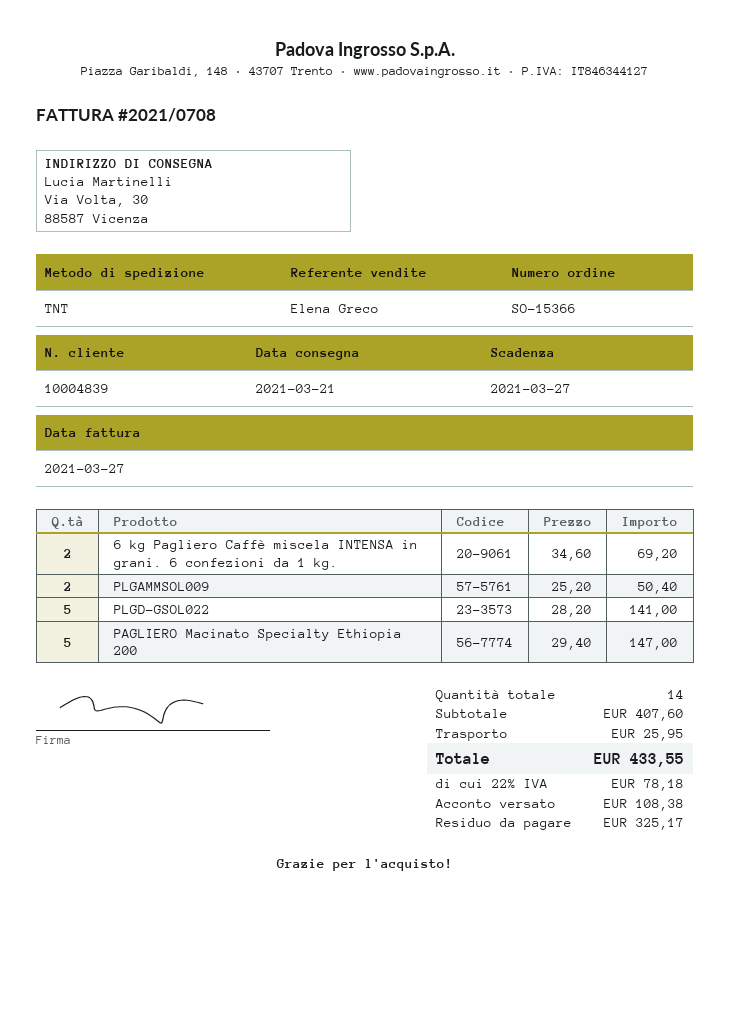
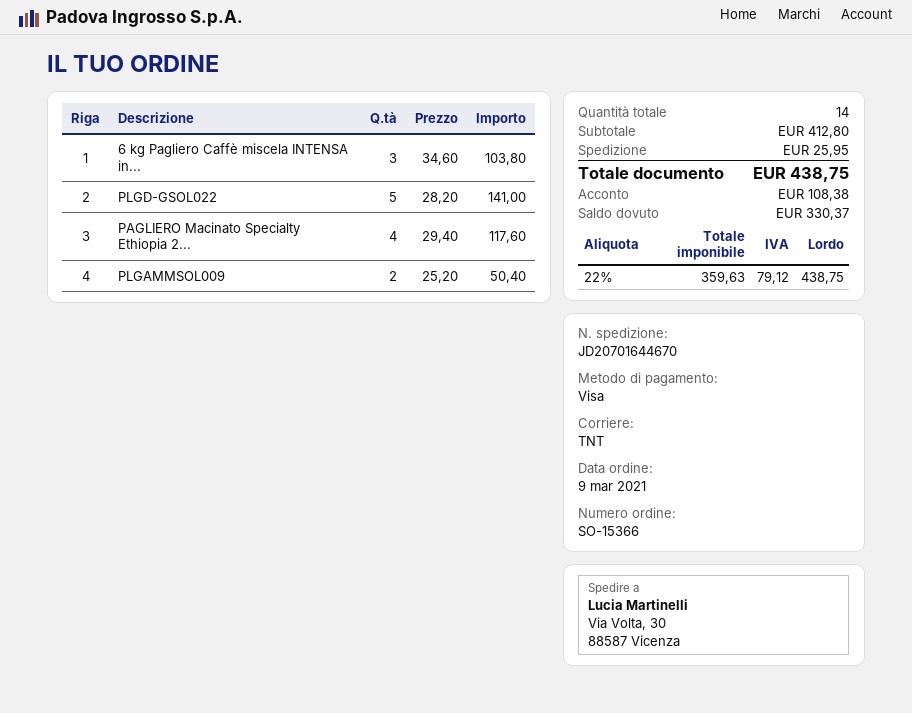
6 kg Pagliero Caffè miscela INTENSA in grani. 6 confezioni da 1 kg.: 2 x 34.60 = 69.20 -> 3 x 34.60 = 103.80
PAGLIERO Macinato Specialty Ethiopia 200: 5 x 29.40 = 147.00 -> 4 x 29.40 = 117.60
subtotal: 407.60 -> 412.80
tax: 22% = 78.18 -> 22% = 79.12
total: 433.55 -> 438.75
balance: 325.17 -> 330.37

